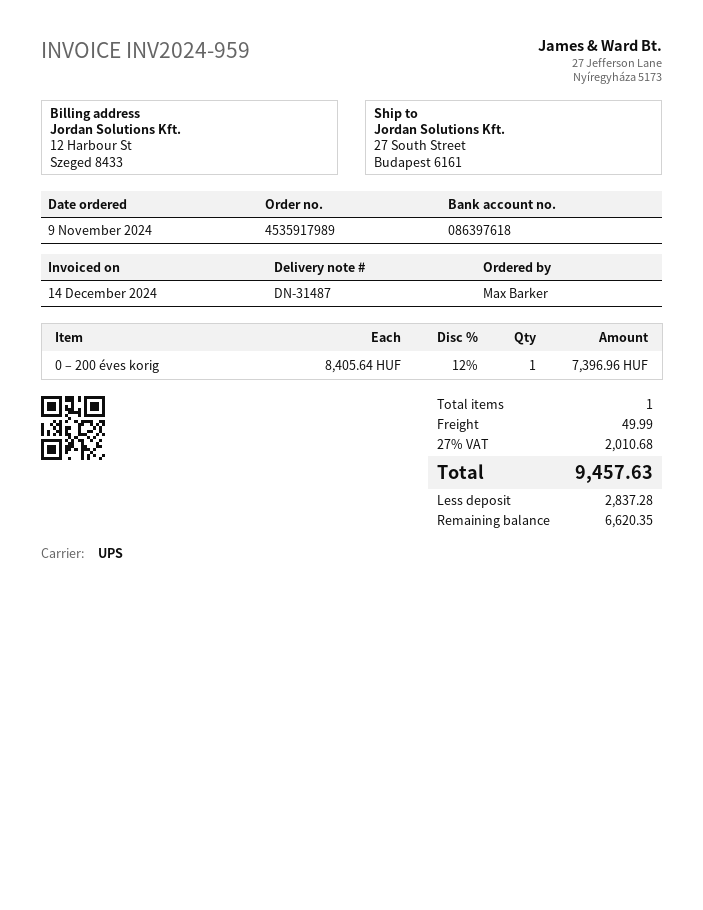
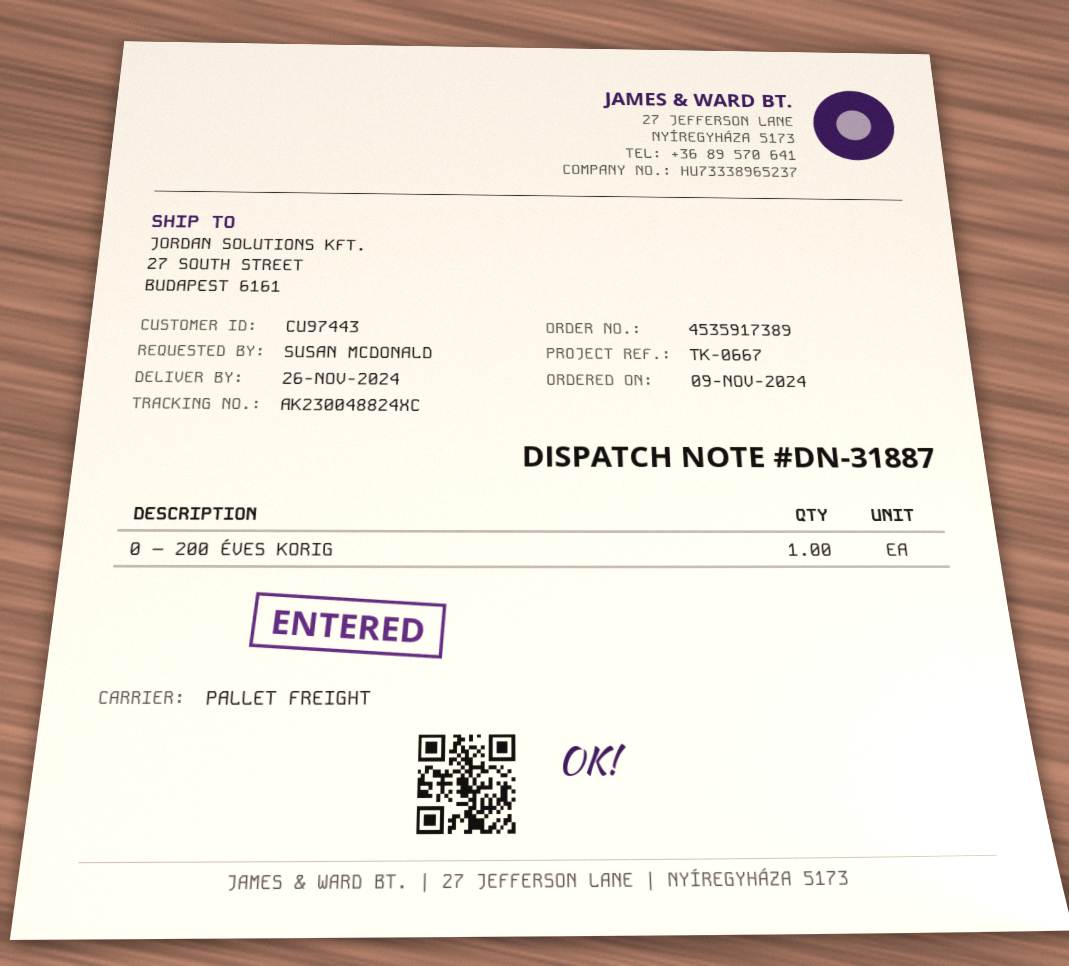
order number: 4535917989 -> 4535917389
delivery note number: DN-31487 -> DN-31887
ordered by: Max Barker -> SUSAN MCDONALD
shipping method: UPS -> pallet freight

